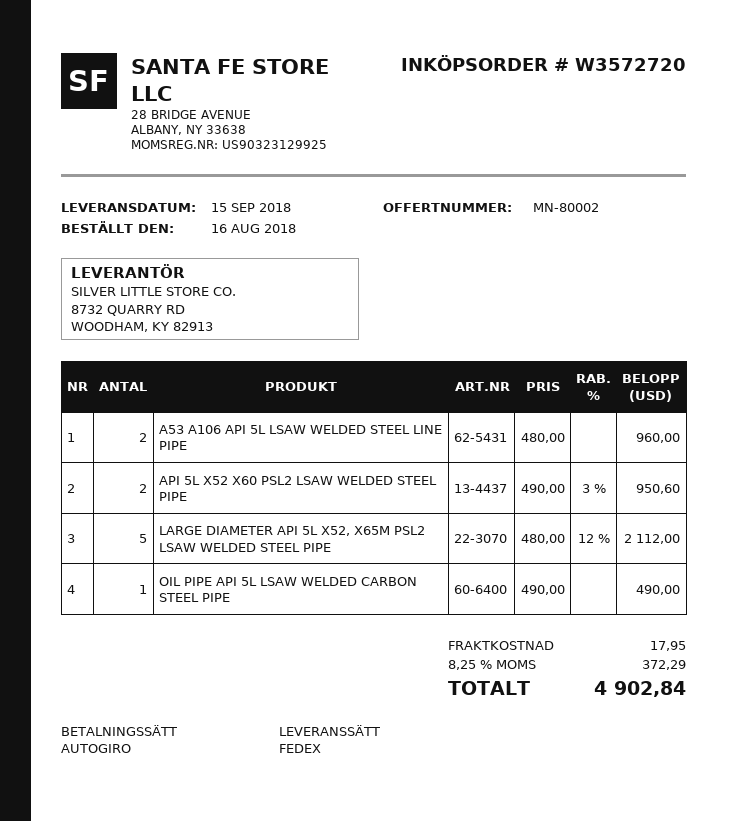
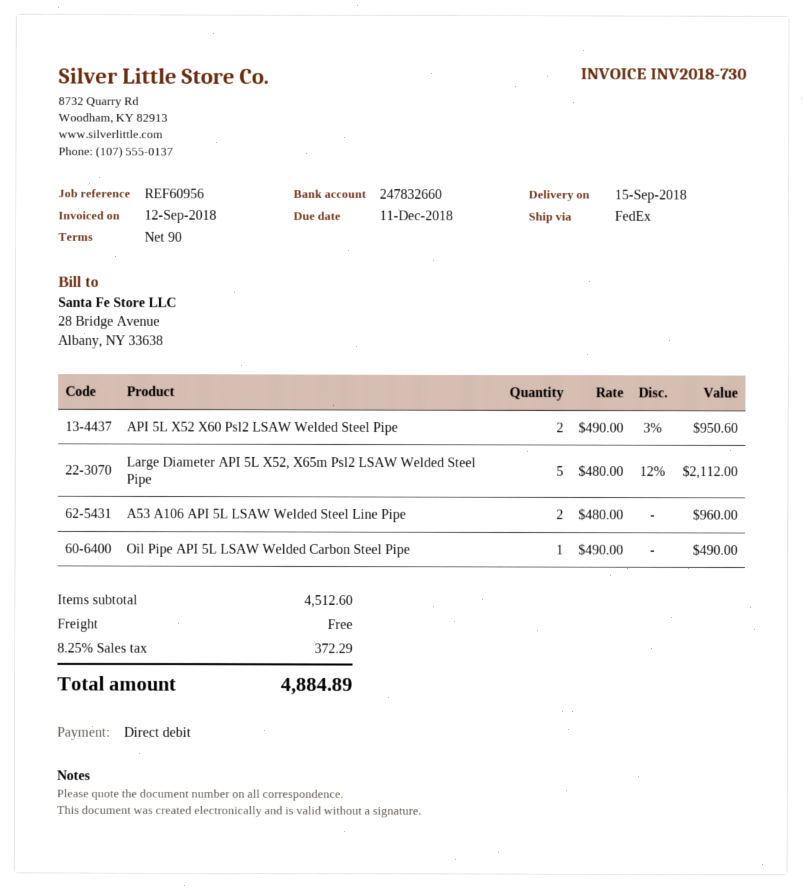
shipping: 17.95 -> 0.00
total: 4902.84 -> 4884.89

